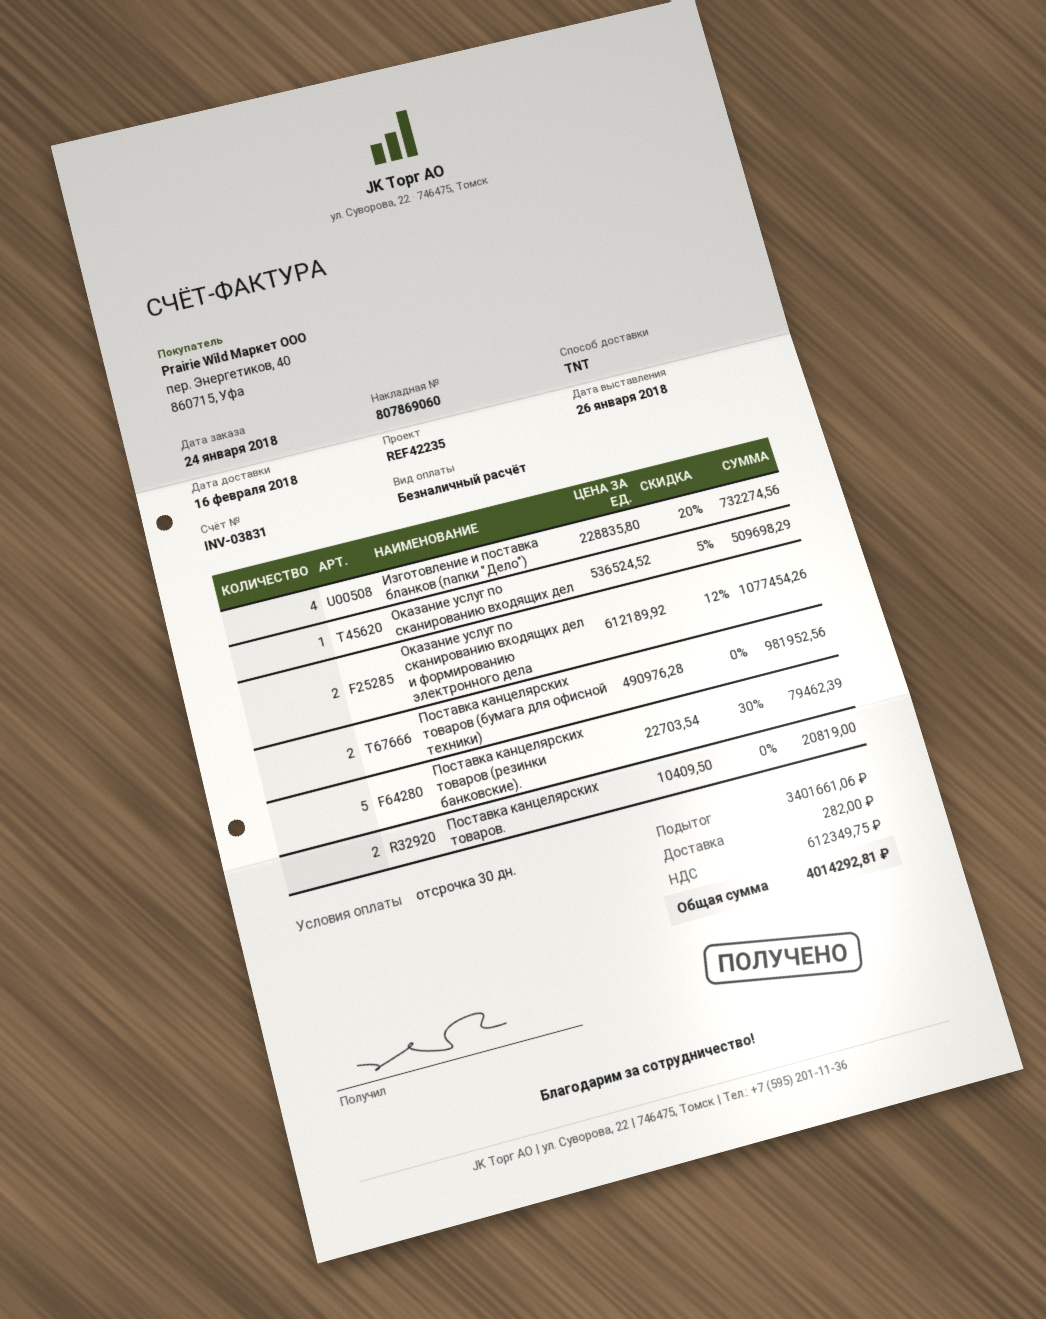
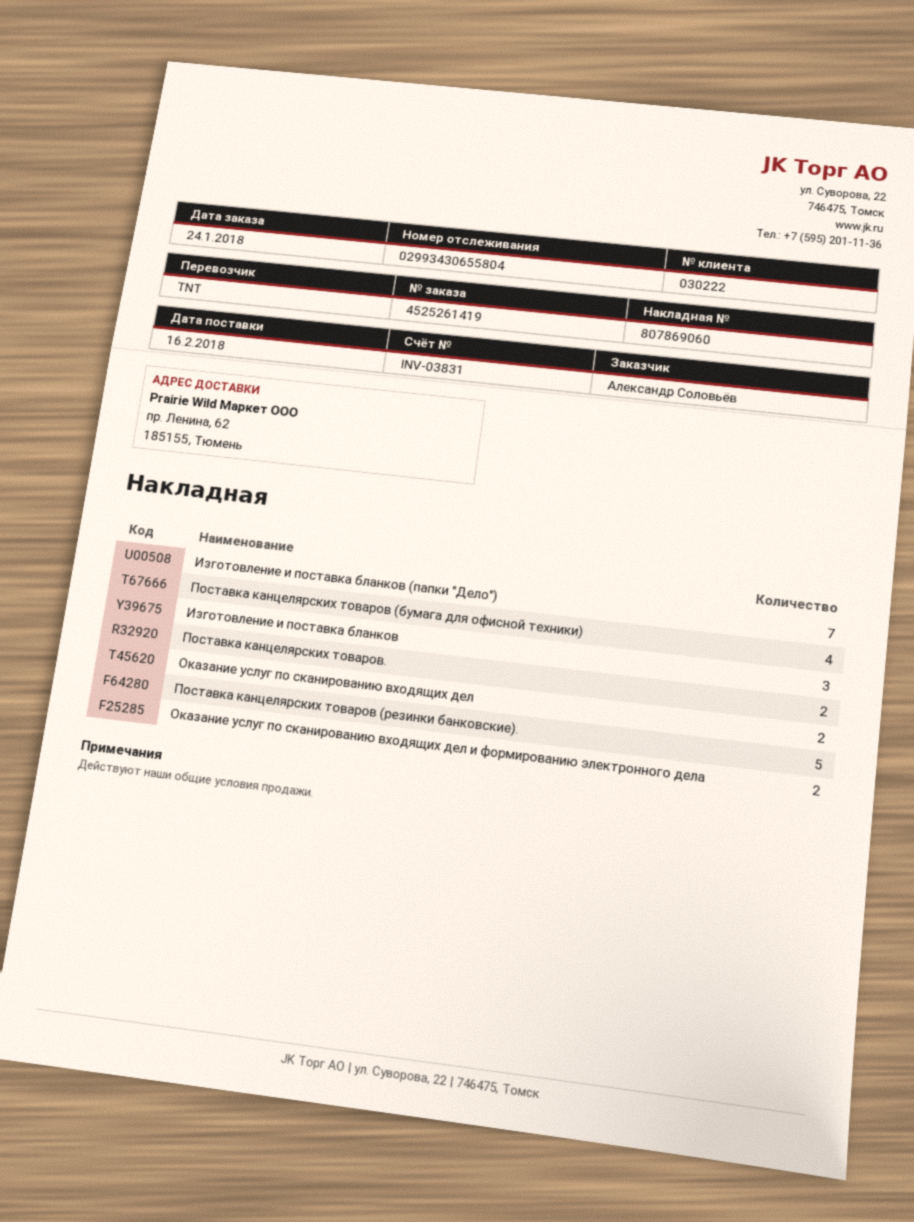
Изготовление и поставка бланков (папки "Дело"): 4 -> 7
Оказание услуг по сканированию входящих дел: 1 -> 2
Поставка канцелярских товаров (бумага для офисной техники): 2 -> 4
Изготовление и поставка бланков: none -> 3

